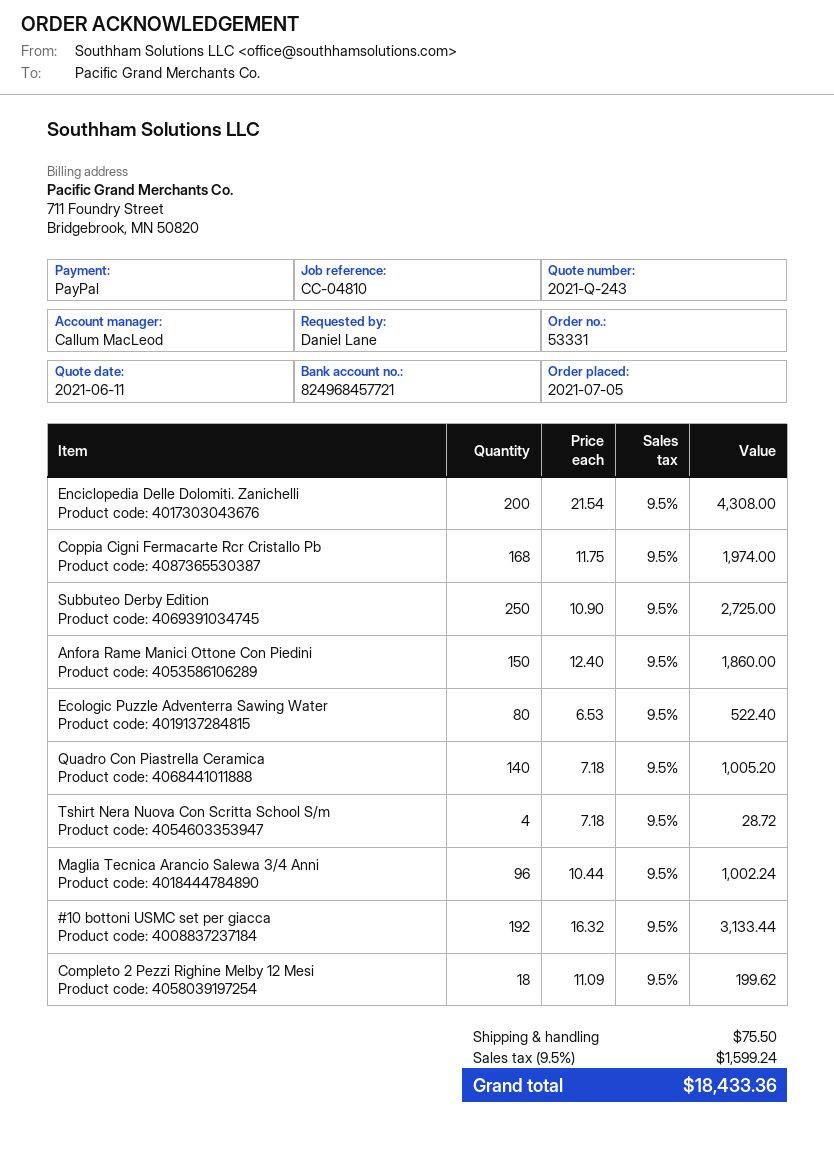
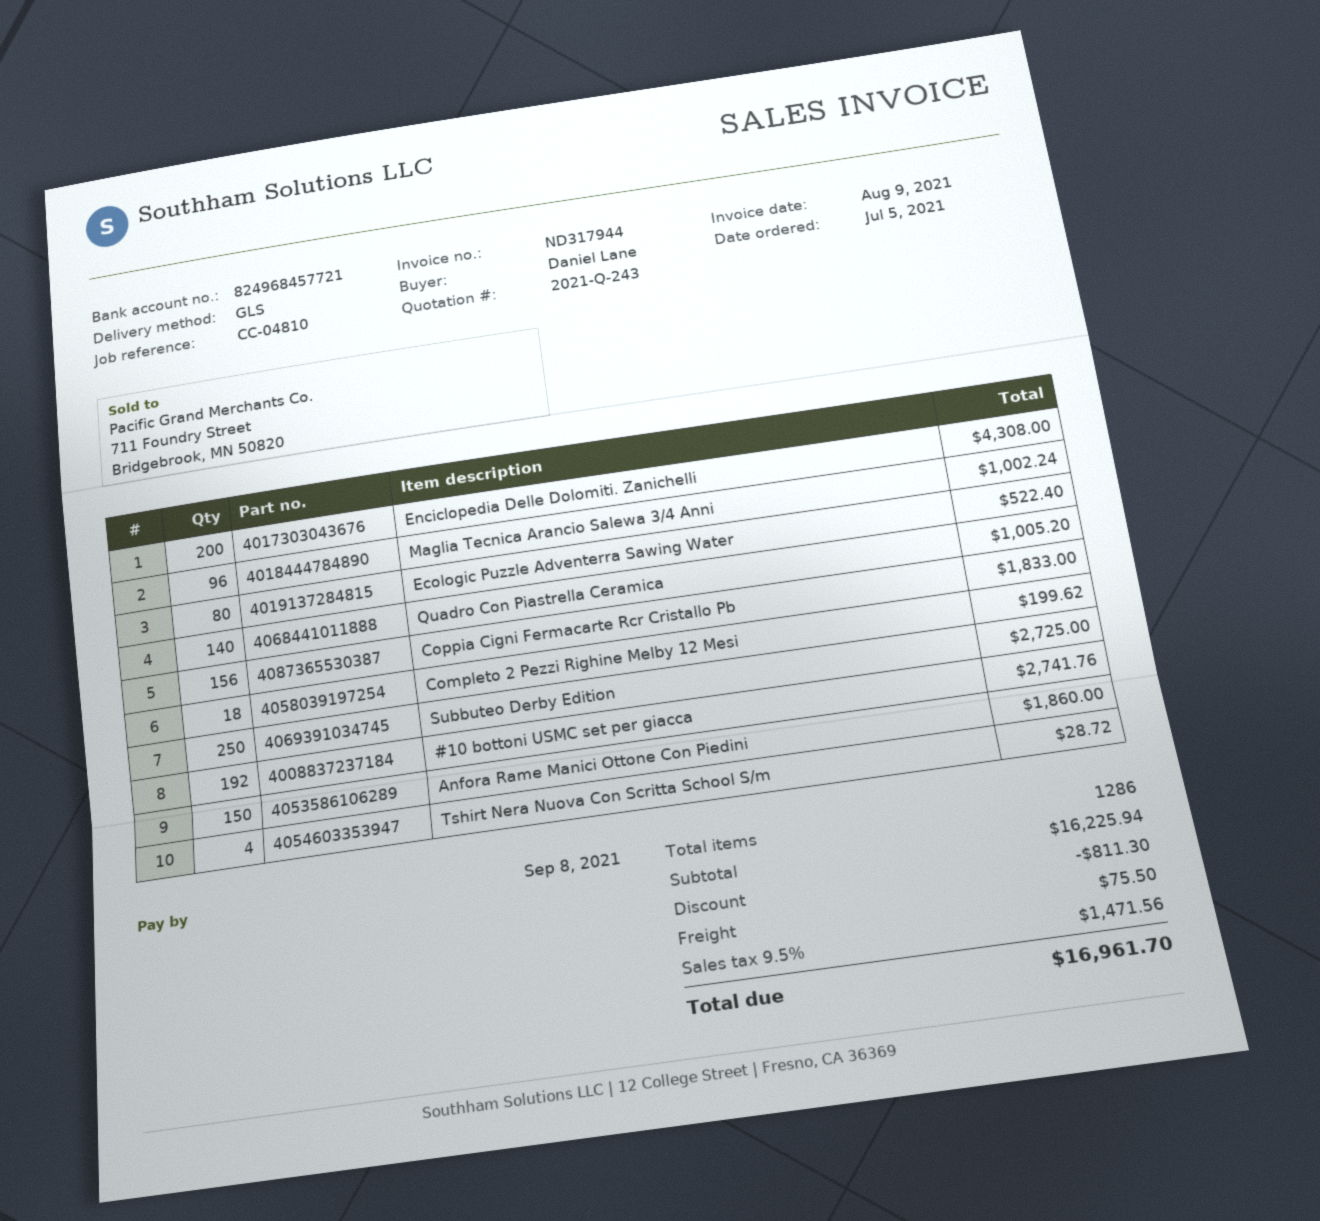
Coppia Cigni Fermacarte Rcr Cristallo Pb: 168 for 1974.00 -> 156 for 1833.00
#10 bottoni USMC set per giacca: 192 for 3133.44 -> 192 for 2741.76
discount: none -> 811.30
tax: 9.5% = 1599.24 -> 9.5% = 1471.56
total: 18433.36 -> 16961.70

